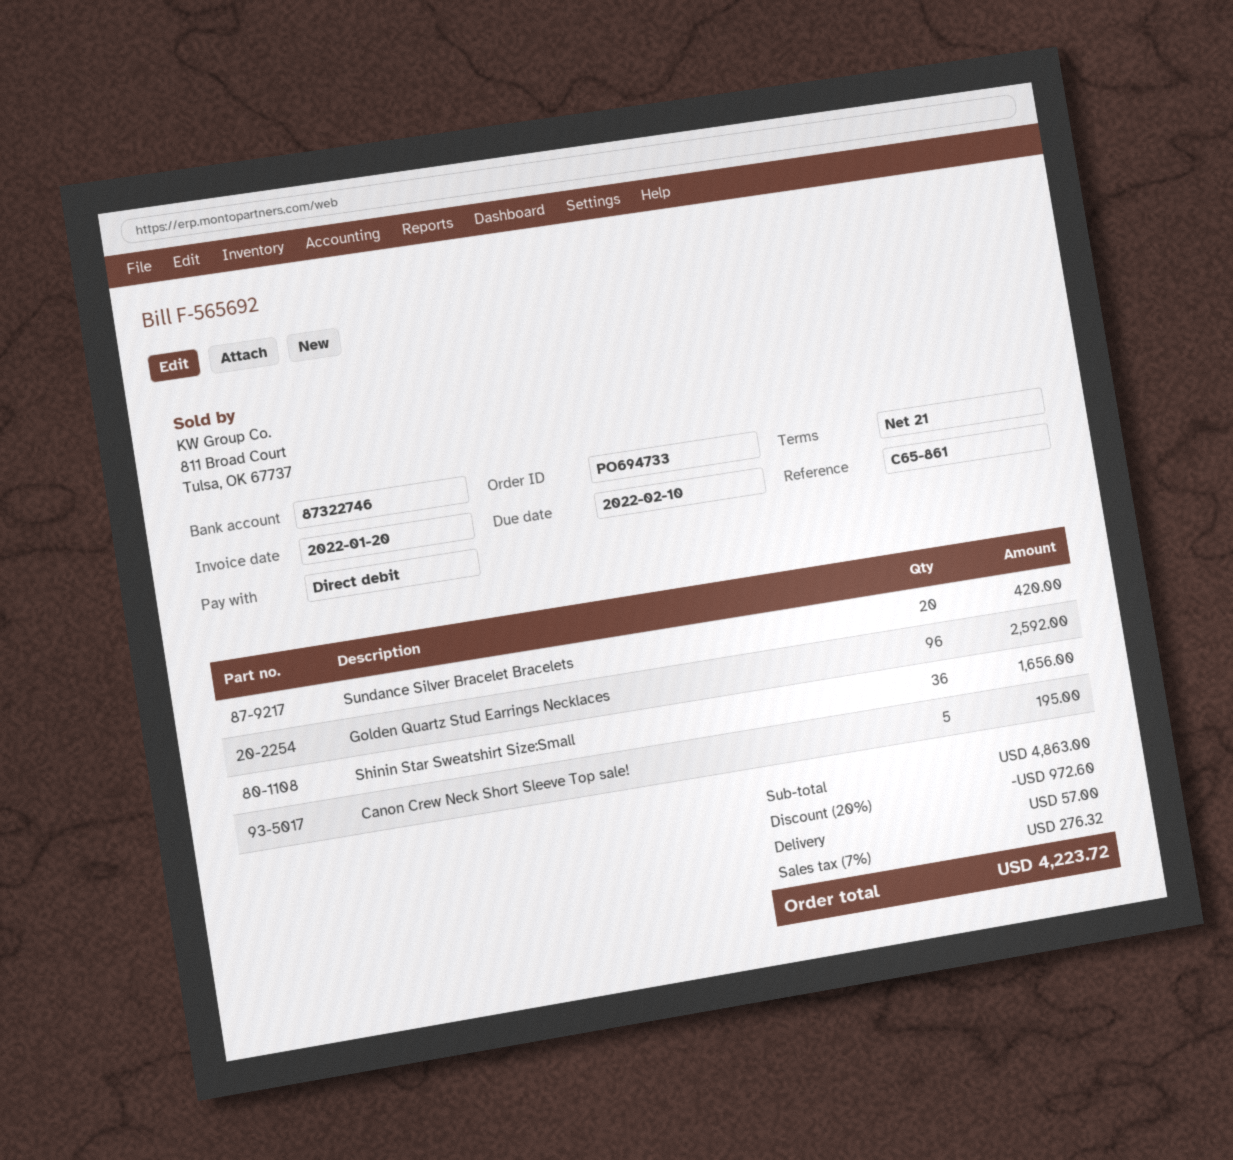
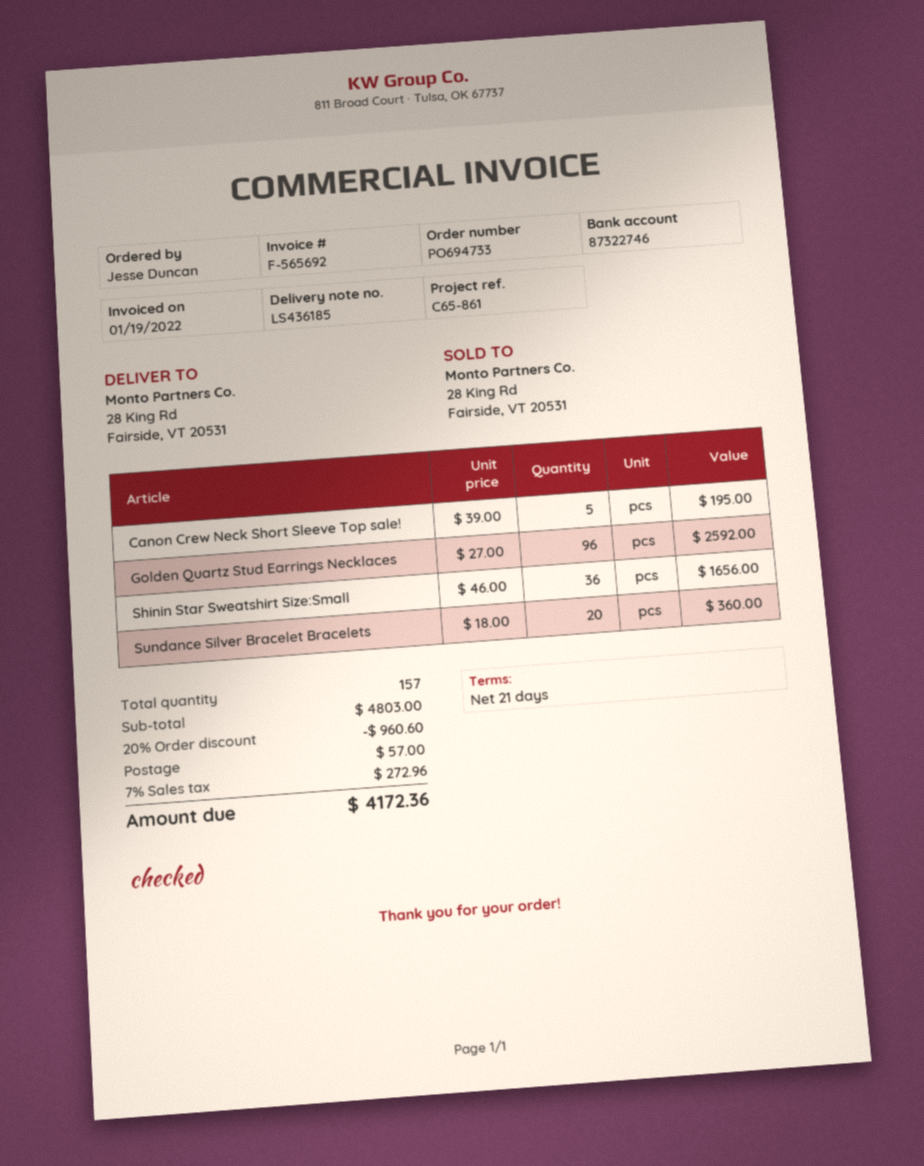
invoice date: 2022-01-20 -> 2022-01-19
Sundance Silver Bracelet Bracelets: 20 for 420.00 -> 20 for 360.00
subtotal: 4863.00 -> 4803.00
discount: 20% = 972.60 -> 20% = 960.60
tax: 7% = 276.32 -> 7% = 272.96
total: 4223.72 -> 4172.36

